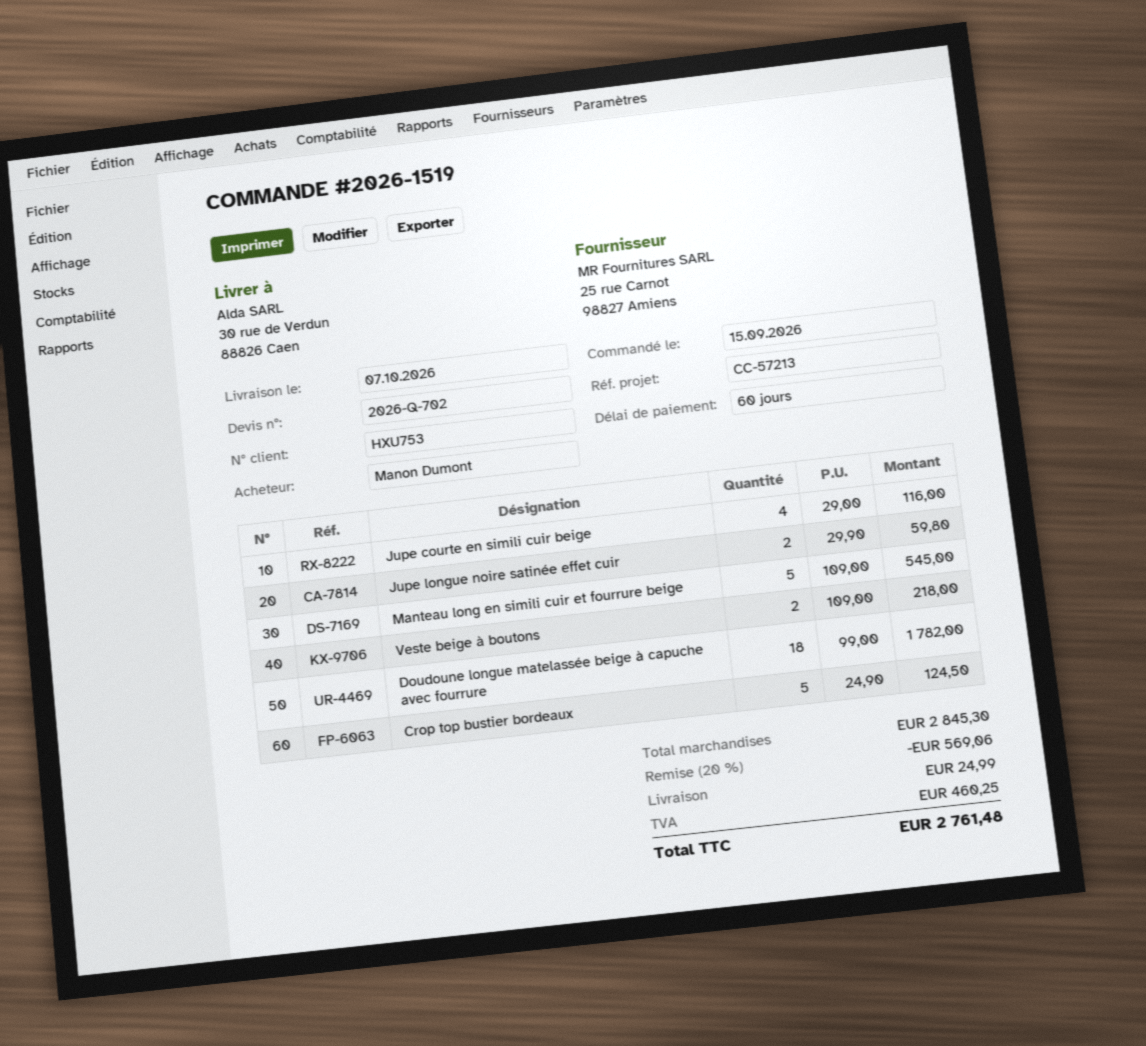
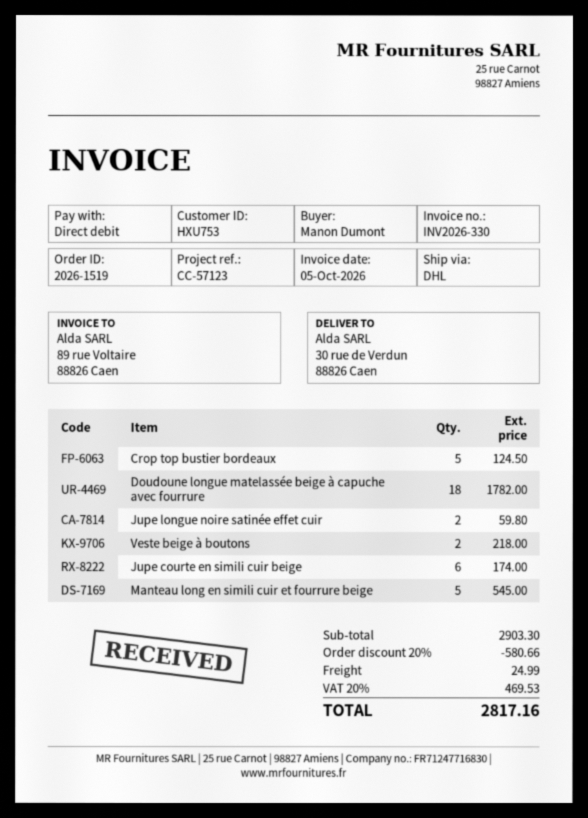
reference: CC-57213 -> CC-57123
Jupe courte en simili cuir beige: 4 for 116.00 -> 6 for 174.00
subtotal: 2845.30 -> 2903.30
discount: 20% = 569.06 -> 20% = 580.66
tax: 460.25 -> 469.53
total: 2761.48 -> 2817.16

